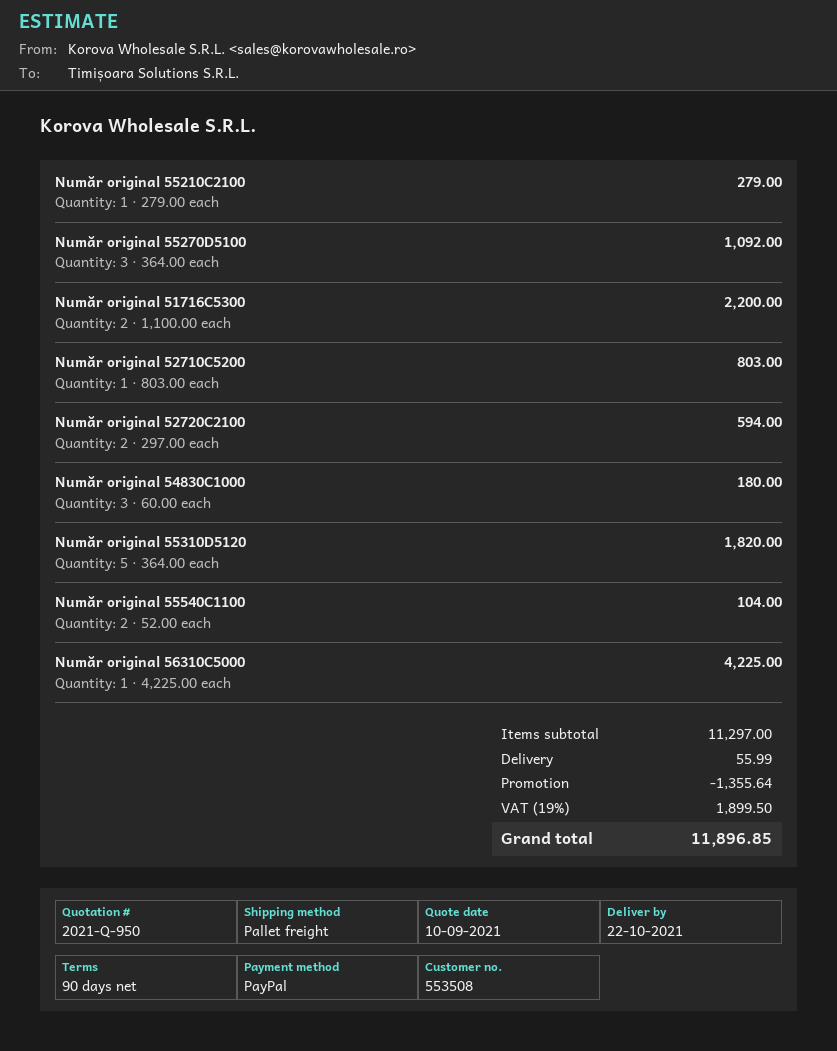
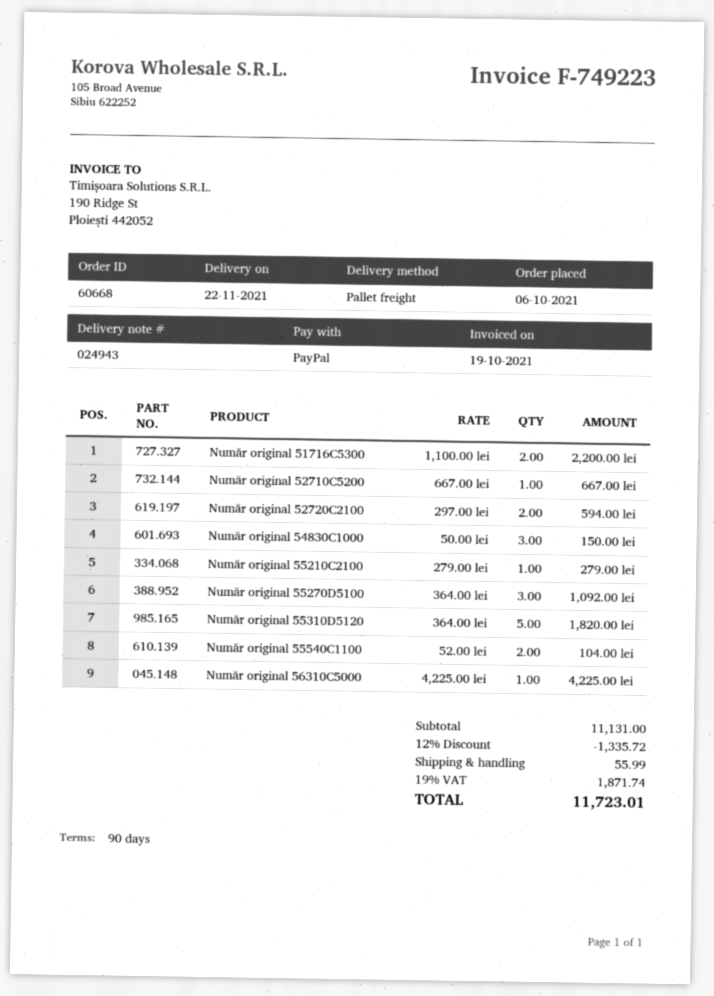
delivery date: 2021-10-22 -> 2021-11-22
Număr original 52710C5200: 1 x 803.00 = 803.00 -> 1 x 667.00 = 667.00
Număr original 54830C1000: 3 x 60.00 = 180.00 -> 3 x 50.00 = 150.00
subtotal: 11297.00 -> 11131.00
discount: 1355.64 -> 1335.72
tax: 19% = 1899.50 -> 19% = 1871.74
total: 11896.85 -> 11723.01

